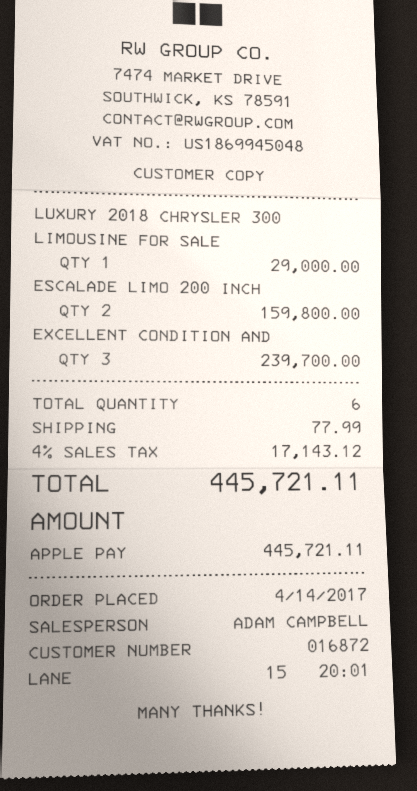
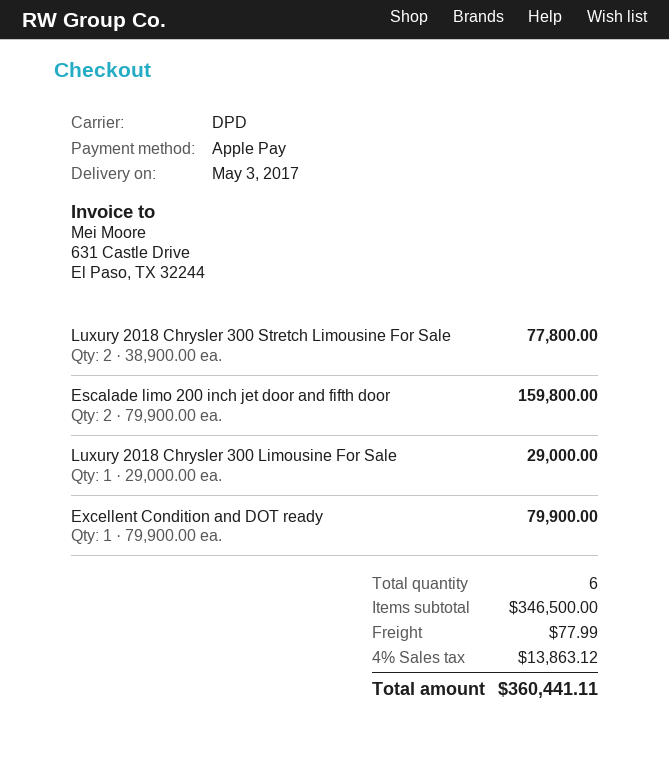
EXCELLENT CONDITION AND: 3 for 239700.00 -> 1 for 79900.00
Luxury 2018 Chrysler 300 Stretch Limousine For Sale: none -> 2 for 77800.00
tax: 4% = 17143.12 -> 4% = 13863.12
total: 445721.11 -> 360441.11

